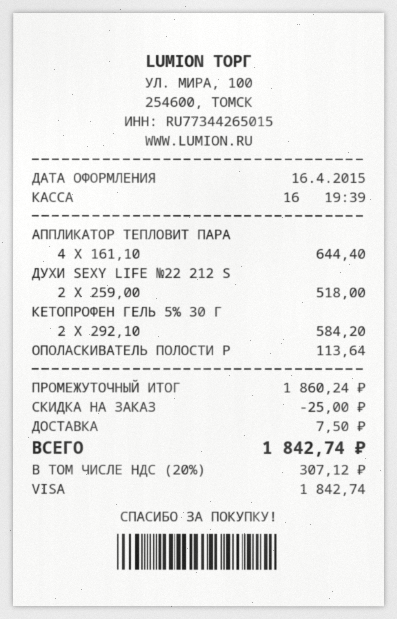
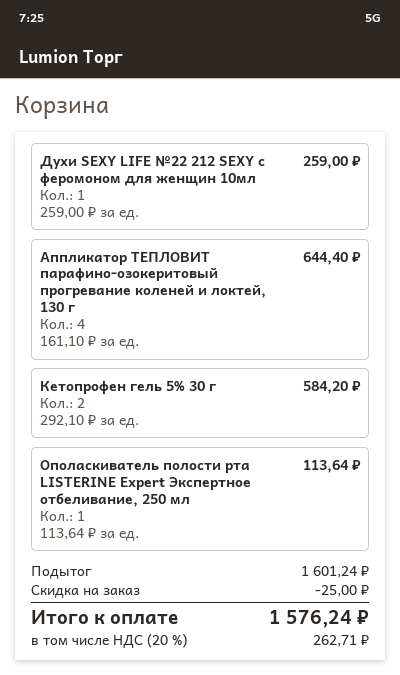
ДУХИ SEXY LIFE №22 212 S: 2 x 259.00 = 518.00 -> 1 x 259.00 = 259.00
subtotal: 1860.24 -> 1601.24
shipping: 7.50 -> none
tax: 20% = 307.12 -> 20% = 262.71
total: 1842.74 -> 1576.24

